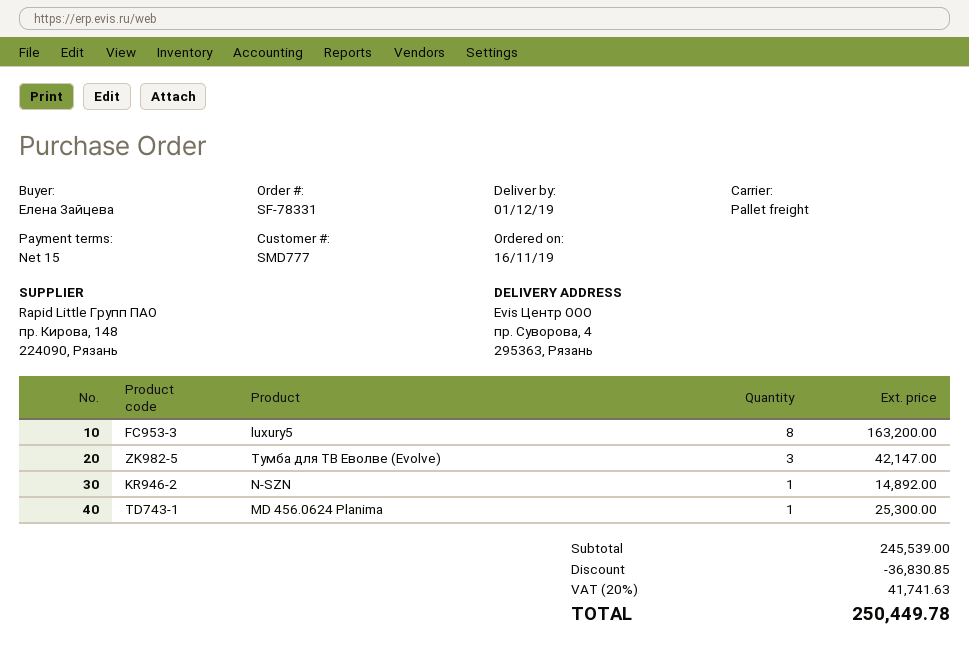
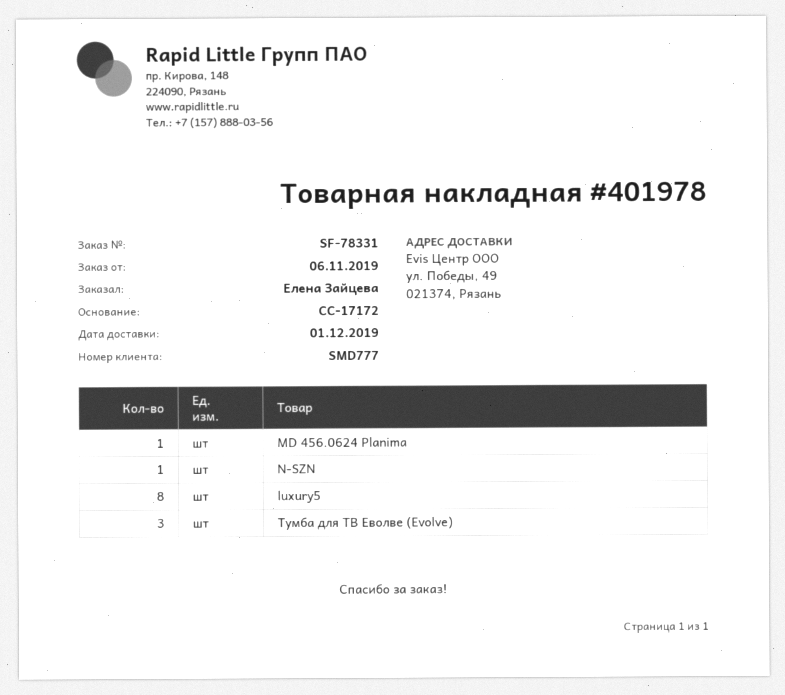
order date: 2019-11-16 -> 2019-11-06
ship to: пр. Суворова, 4, 295363, Рязань -> ул. Победы, 49, 021374, Рязань

